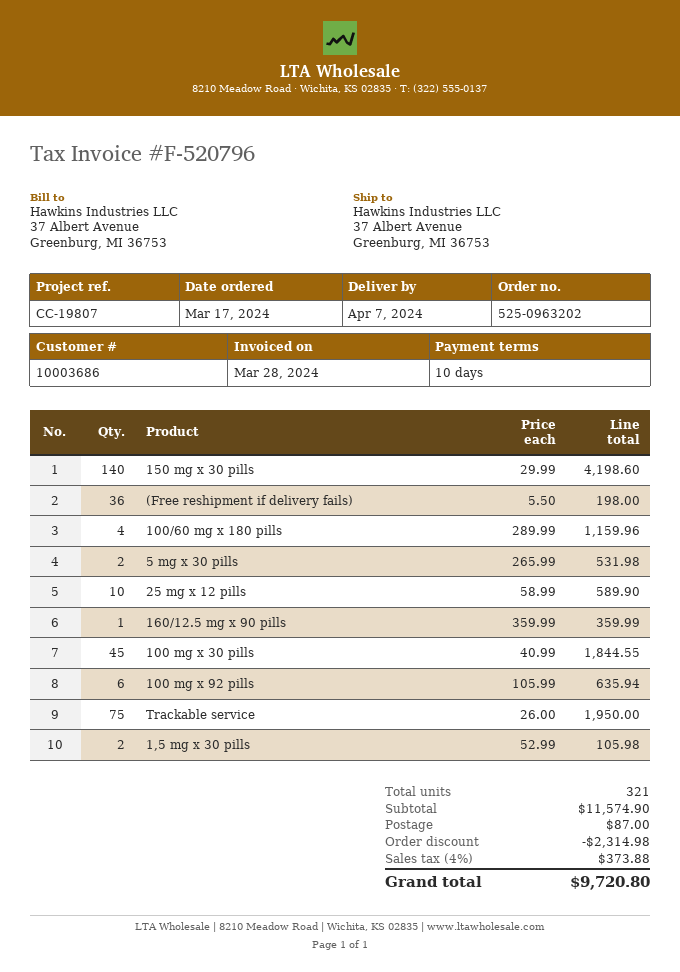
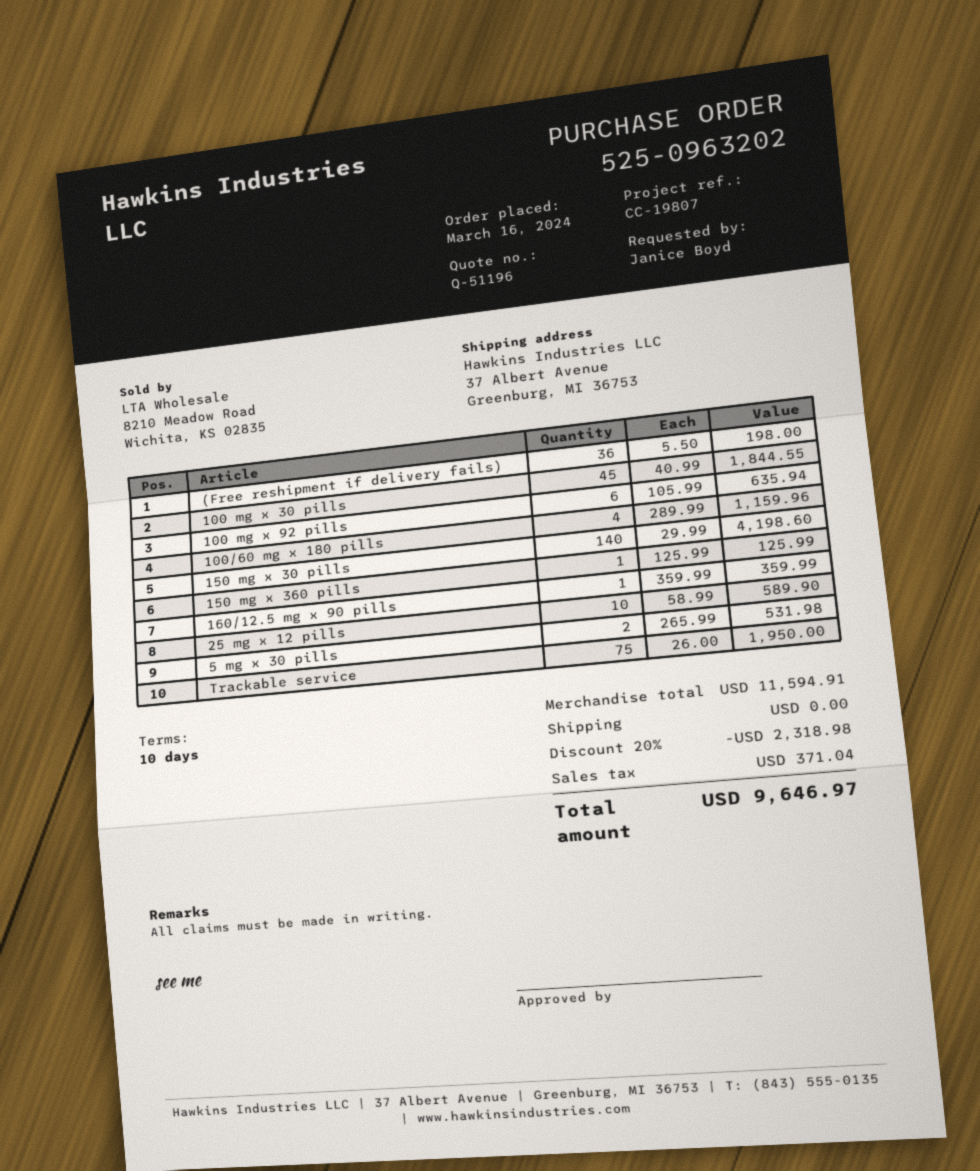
order date: 2024-03-17 -> 2024-03-16
1,5 mg x 30 pills: 2 x 52.99 = 105.98 -> none
150 mg x 360 pills: none -> 1 x 125.99 = 125.99
subtotal: 11574.90 -> 11594.91
discount: 2314.98 -> 2318.98
shipping: 87.00 -> 0.00
tax: 373.88 -> 371.04
total: 9720.80 -> 9646.97

